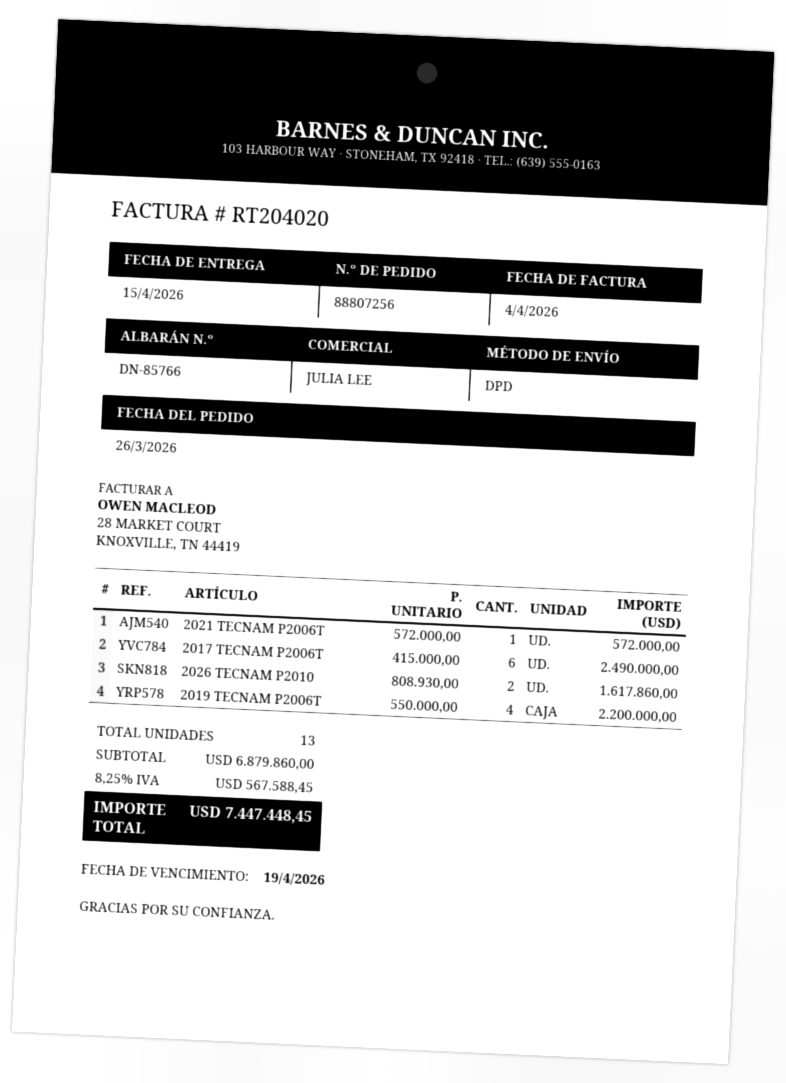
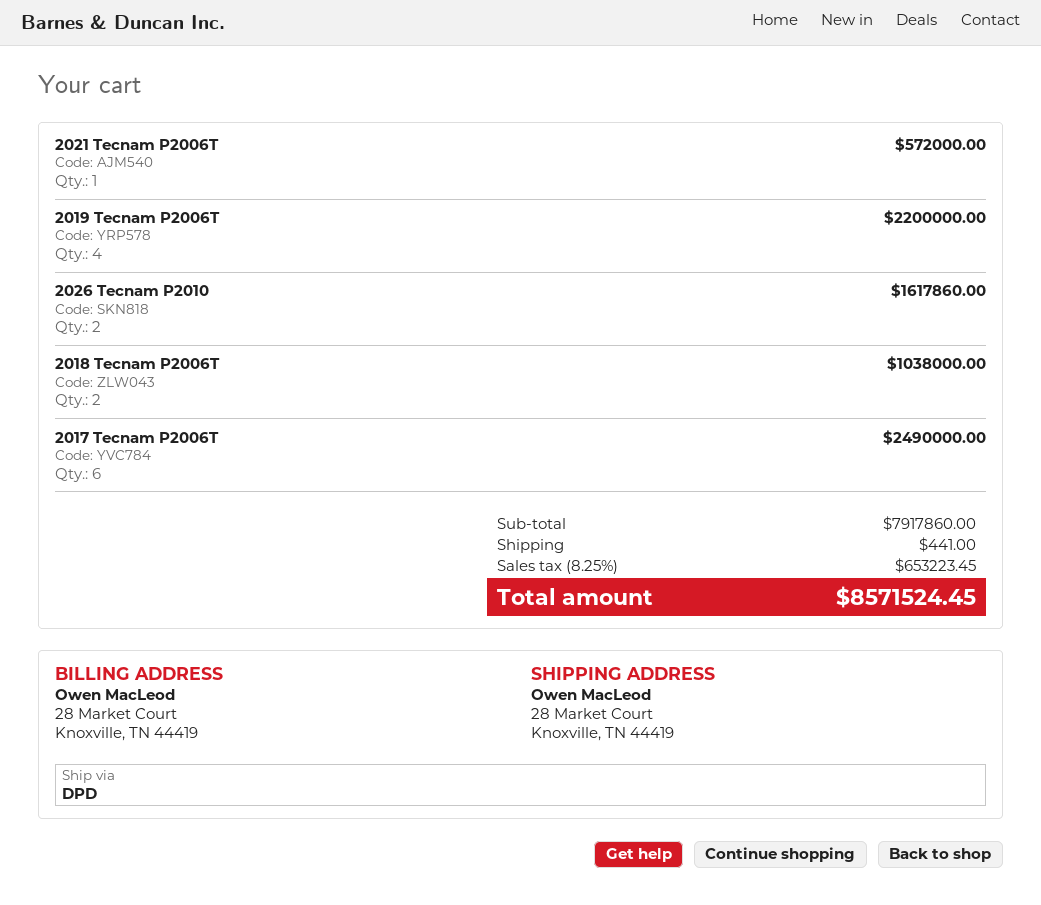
2018 Tecnam P2006T: none -> 2 for 1038000.00
subtotal: 6879860.00 -> 7917860.00
shipping: none -> 441.00
tax: 8.25% = 567588.45 -> 8.25% = 653223.45
total: 7447448.45 -> 8571524.45

